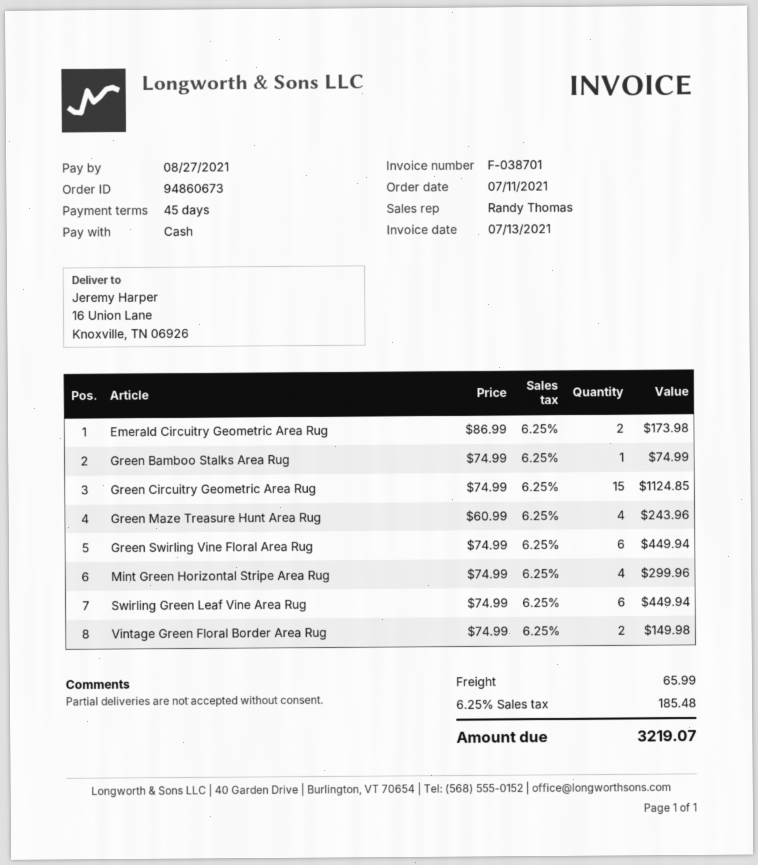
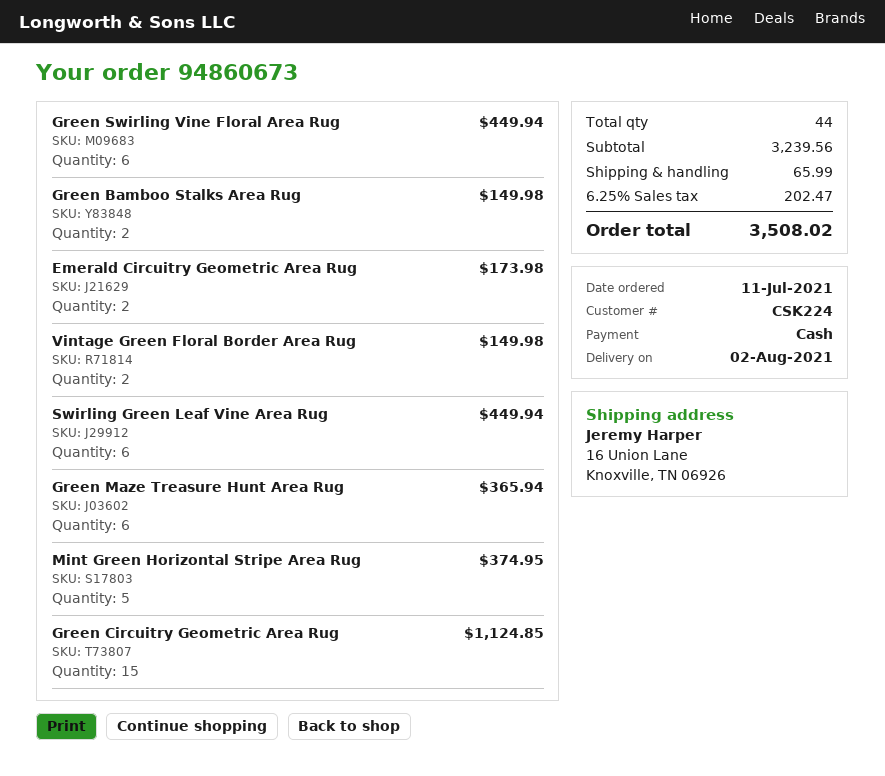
Green Bamboo Stalks Area Rug: 1 for 74.99 -> 2 for 149.98
Green Maze Treasure Hunt Area Rug: 4 for 243.96 -> 6 for 365.94
Mint Green Horizontal Stripe Area Rug: 4 for 299.96 -> 5 for 374.95
tax: 6.25% = 185.48 -> 6.25% = 202.47
total: 3219.07 -> 3508.02

